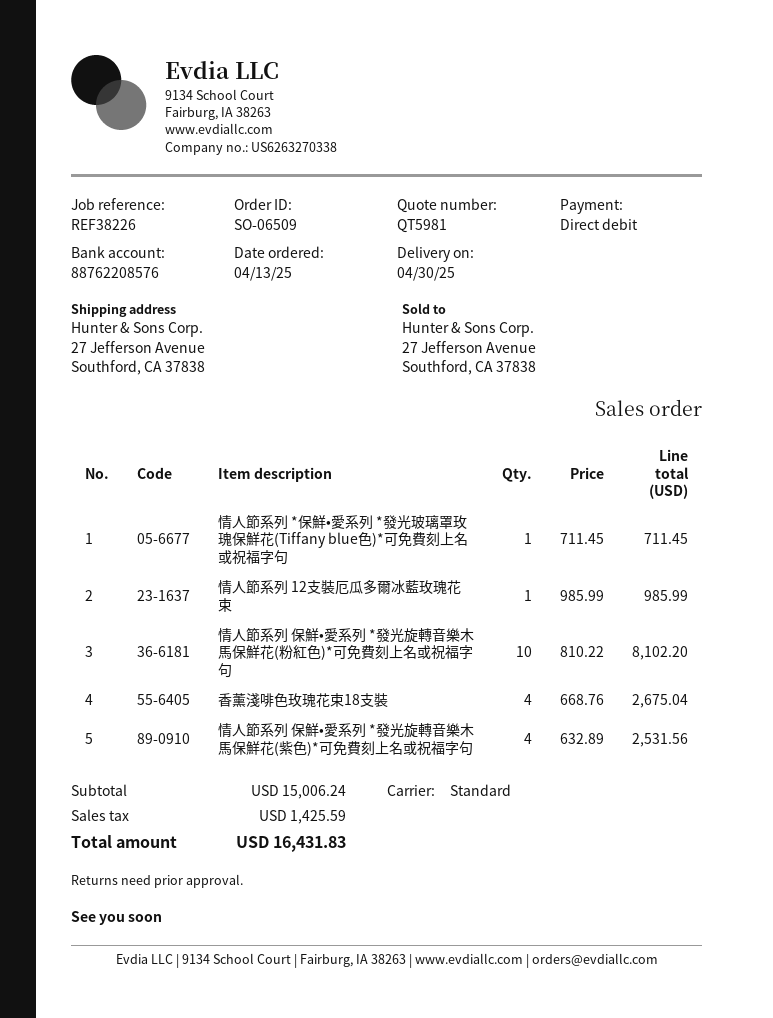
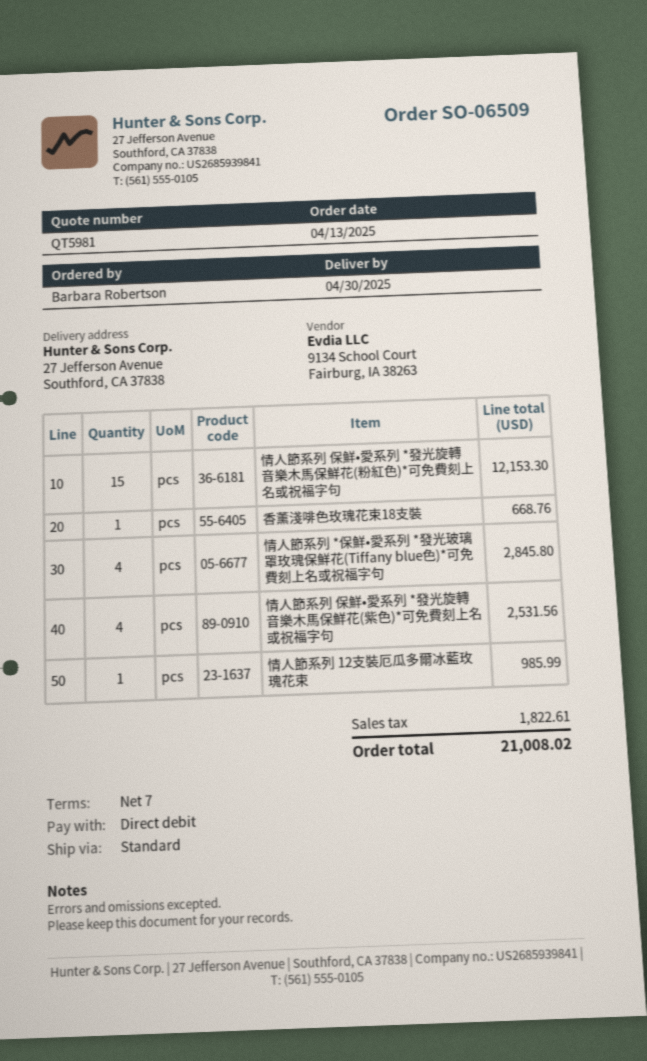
情人節系列 *保鮮•愛系列 *發光玻璃罩玫瑰保鮮花(Tiffany blue色)*可免費刻上名或祝福字句: 1 for 711.45 -> 4 for 2845.80
情人節系列 保鮮•愛系列 *發光旋轉音樂木馬保鮮花(粉紅色)*可免費刻上名或祝福字句: 10 for 8102.20 -> 15 for 12153.30
香薰淺啡色玫瑰花束18支裝: 4 for 2675.04 -> 1 for 668.76
tax: 1425.59 -> 1822.61
total: 16431.83 -> 21008.02

